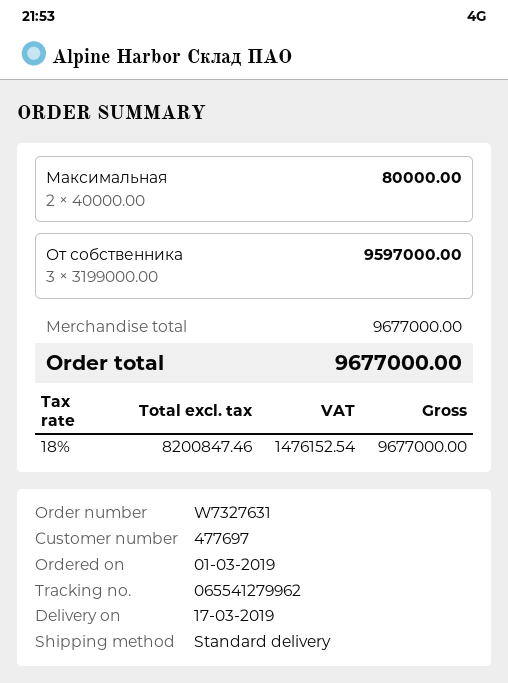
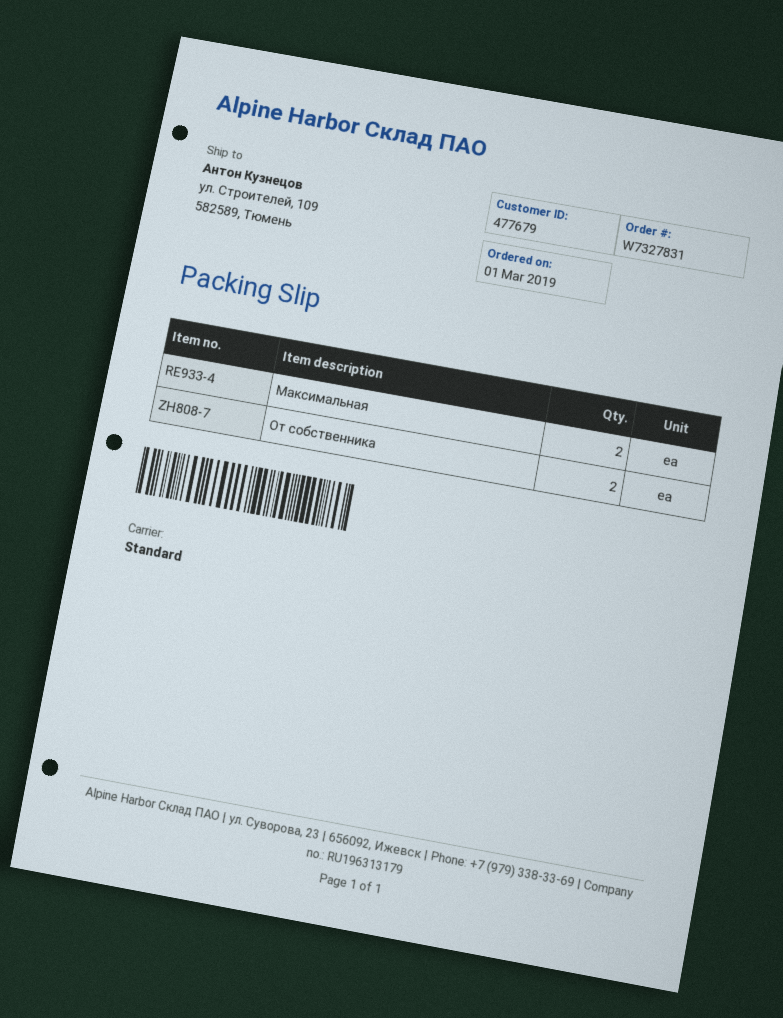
order number: W7327631 -> W7327831
customer number: 477697 -> 477679
От собственника: 3 -> 2

